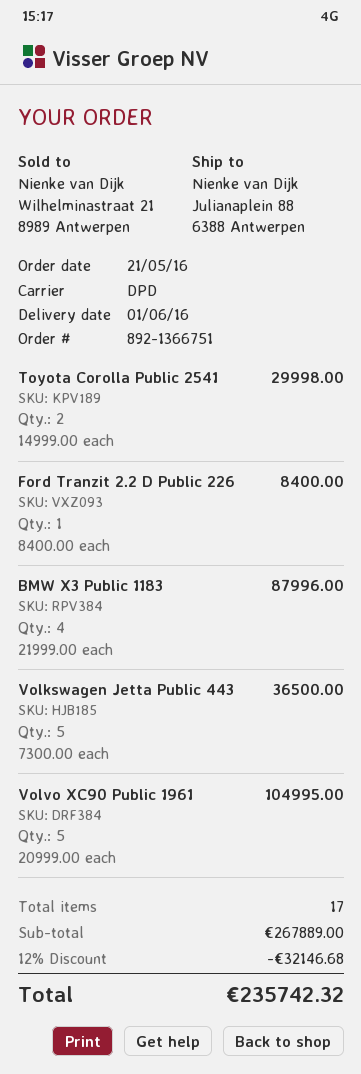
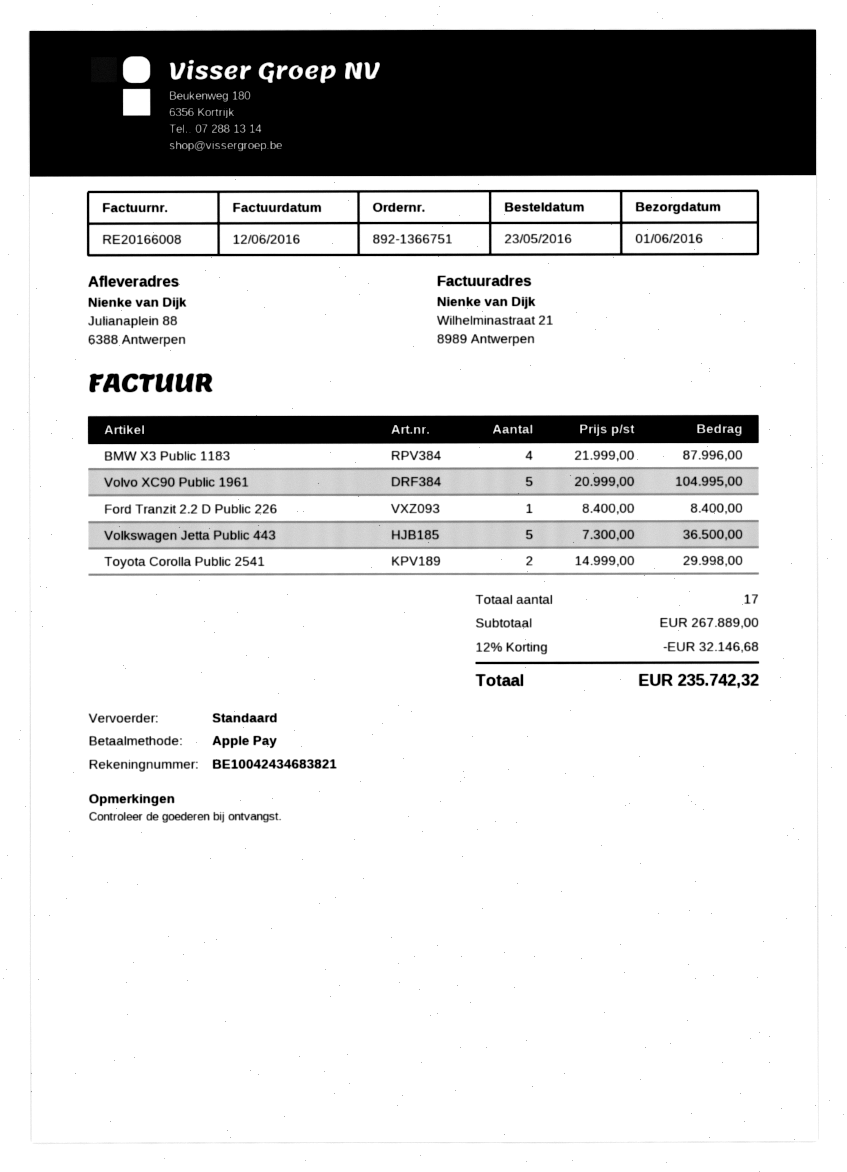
order date: 2016-05-21 -> 2016-05-23
shipping method: DPD -> standard

